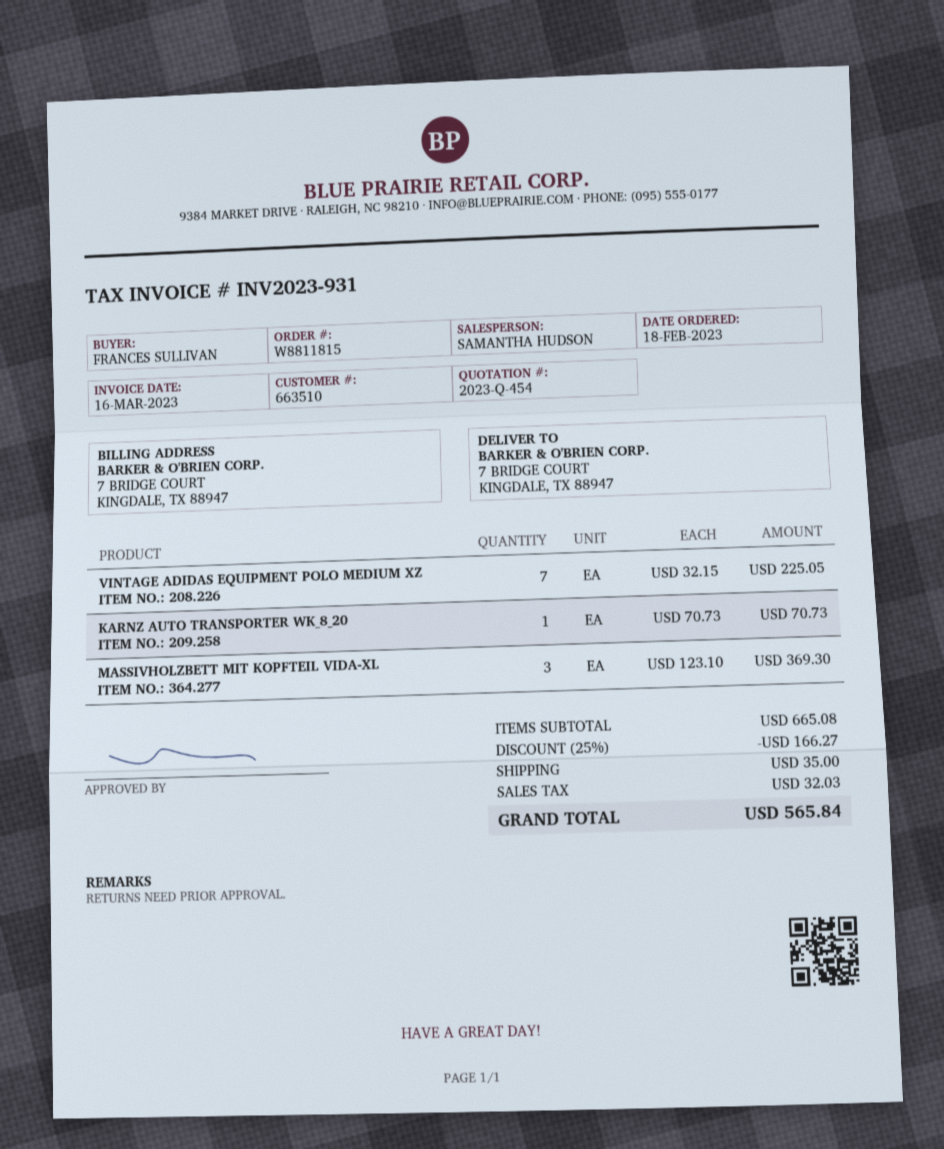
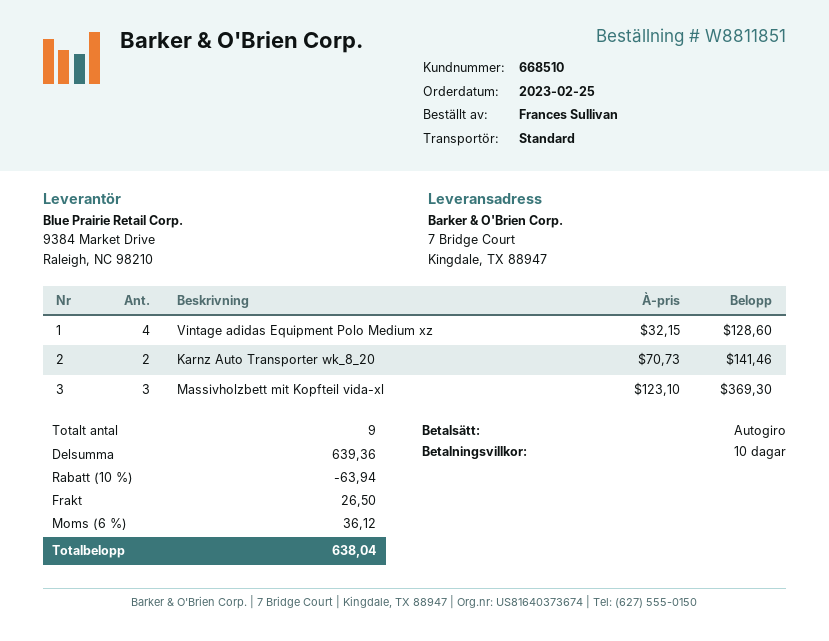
order number: W8811815 -> W8811851
order date: 2023-02-18 -> 2023-02-25
customer number: 663510 -> 668510
VINTAGE ADIDAS EQUIPMENT POLO MEDIUM XZ: 7 x 32.15 = 225.05 -> 4 x 32.15 = 128.60
KARNZ AUTO TRANSPORTER WK_8_20: 1 x 70.73 = 70.73 -> 2 x 70.73 = 141.46
subtotal: 665.08 -> 639.36
discount: 25% = 166.27 -> 10% = 63.94
shipping: 35.00 -> 26.50
tax: 32.03 -> 36.12
total: 565.84 -> 638.04

